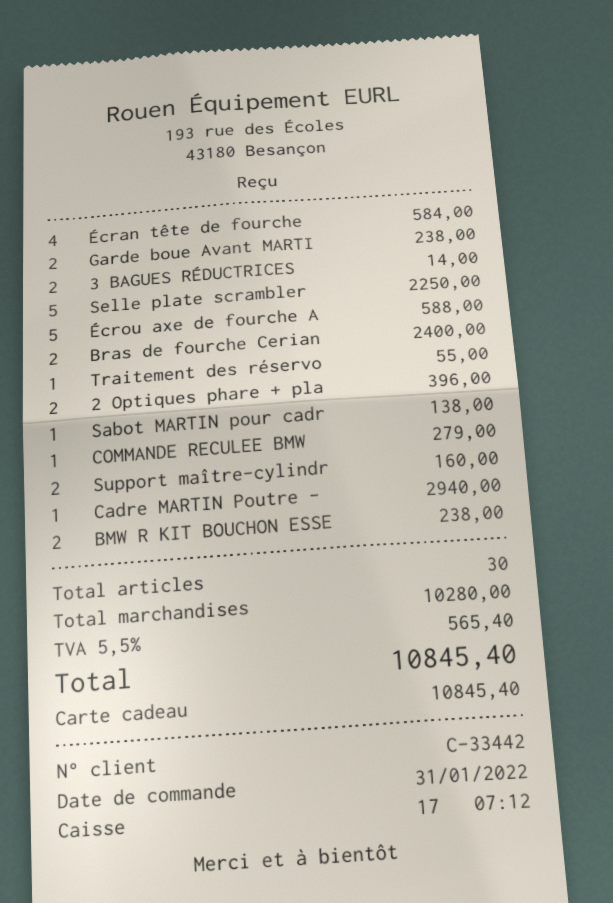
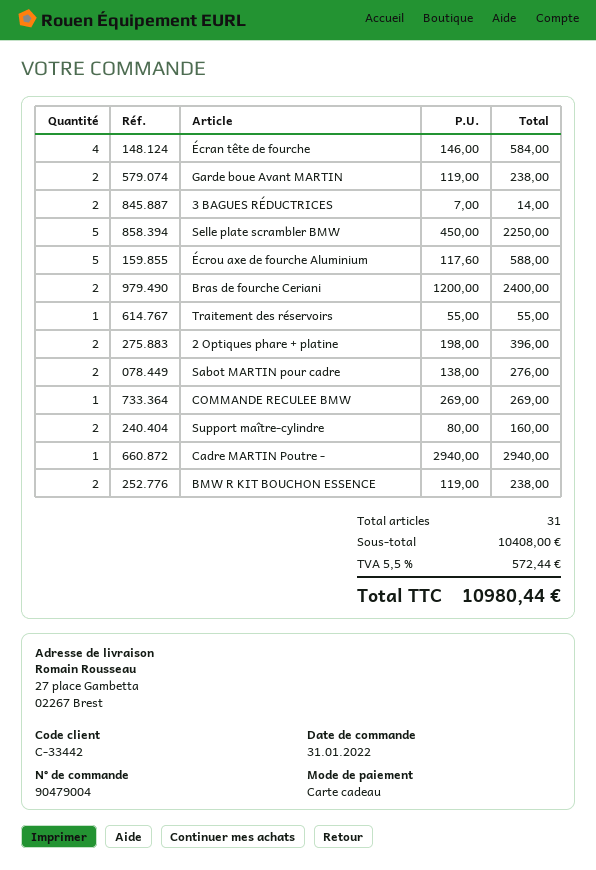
Sabot MARTIN pour cadr: 1 for 138.00 -> 2 for 276.00
COMMANDE RECULEE BMW: 1 for 279.00 -> 1 for 269.00
total quantity: 30 -> 31
subtotal: 10280.00 -> 10408.00
tax: 5.5% = 565.40 -> 5.5% = 572.44
total: 10845.40 -> 10980.44

